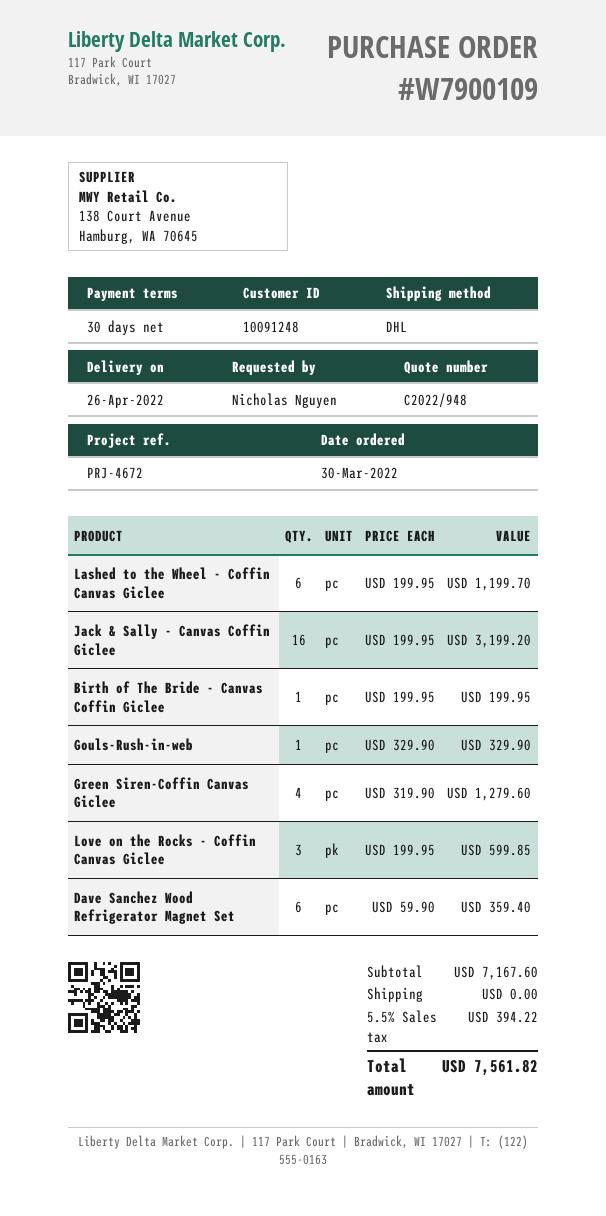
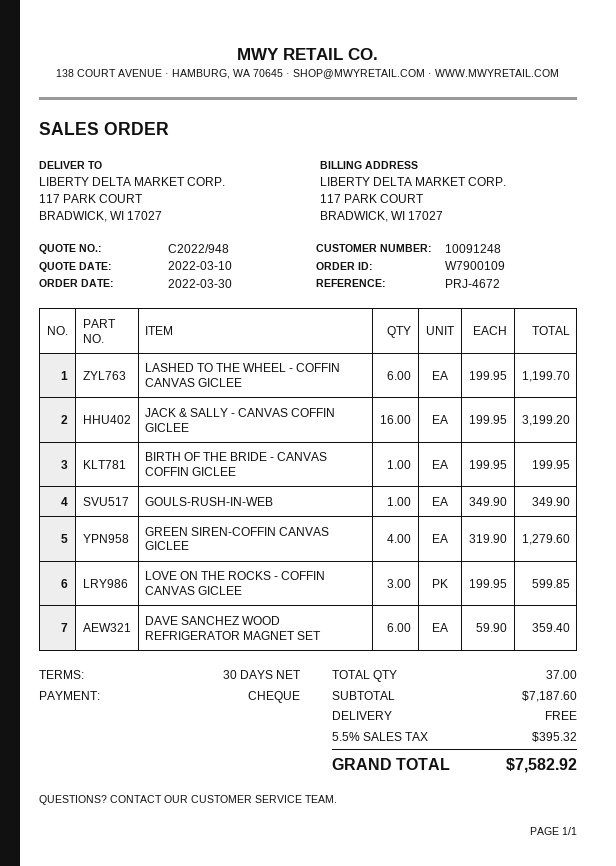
Gouls-Rush-in-web: 1 x 329.90 = 329.90 -> 1 x 349.90 = 349.90
subtotal: 7167.60 -> 7187.60
tax: 5.5% = 394.22 -> 5.5% = 395.32
total: 7561.82 -> 7582.92

